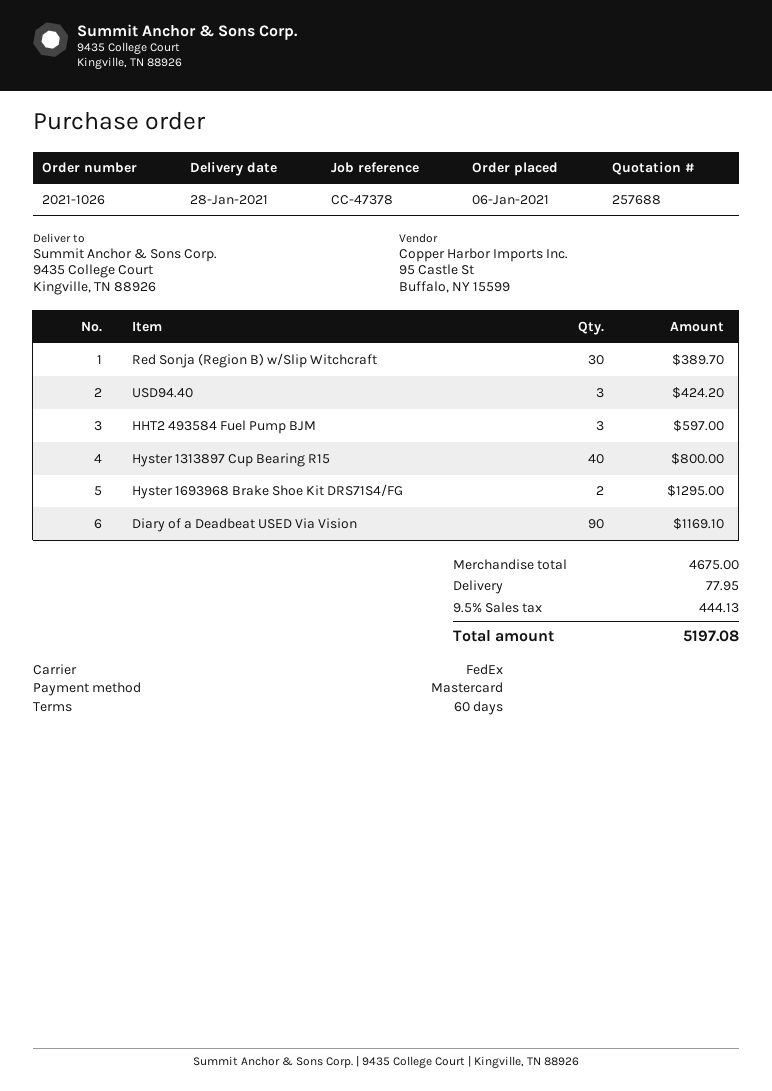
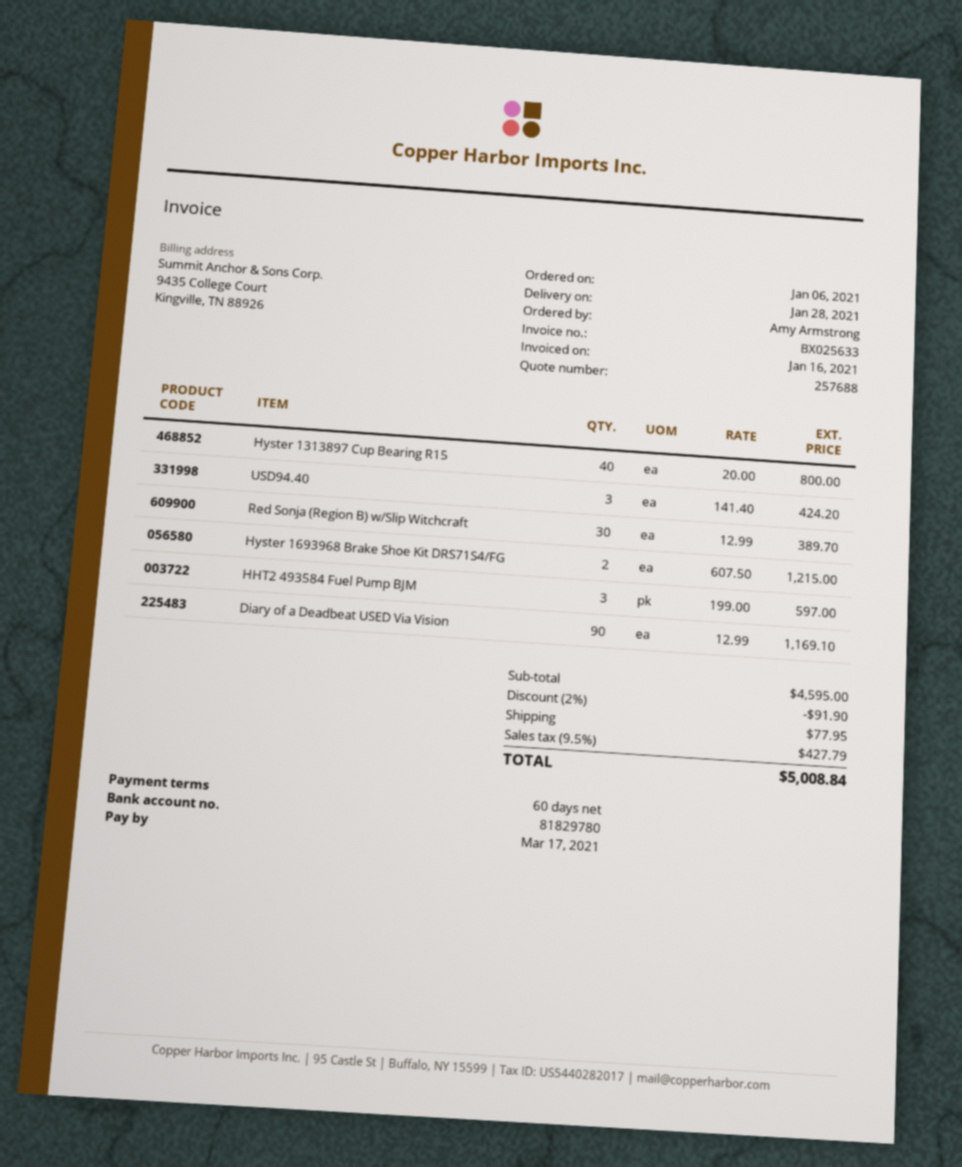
Hyster 1693968 Brake Shoe Kit DRS71S4/FG: 2 for 1295.00 -> 2 for 1215.00
subtotal: 4675.00 -> 4595.00
discount: none -> 2% = 91.90
tax: 9.5% = 444.13 -> 9.5% = 427.79
total: 5197.08 -> 5008.84

